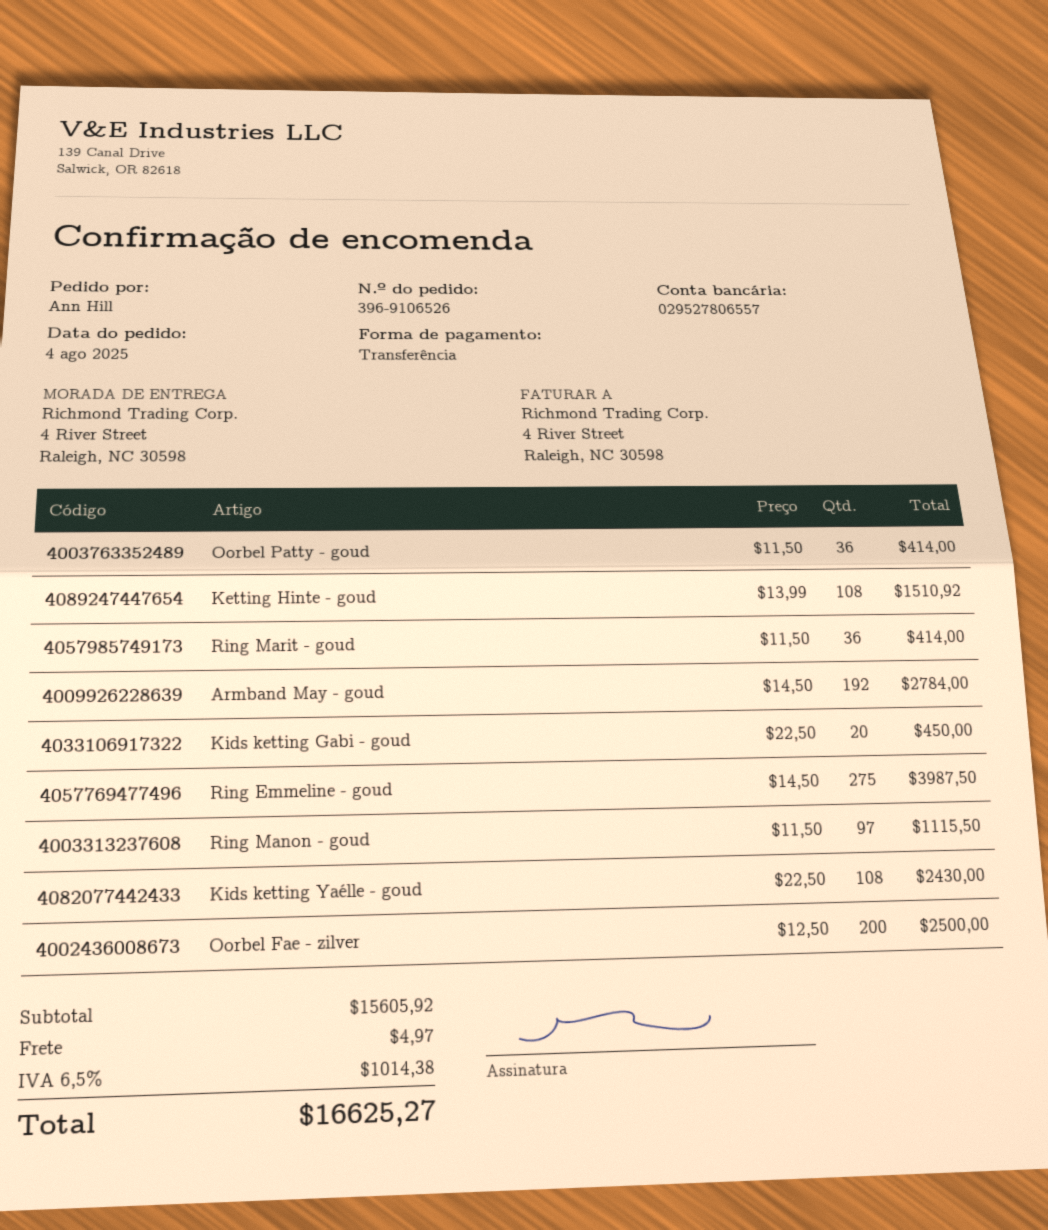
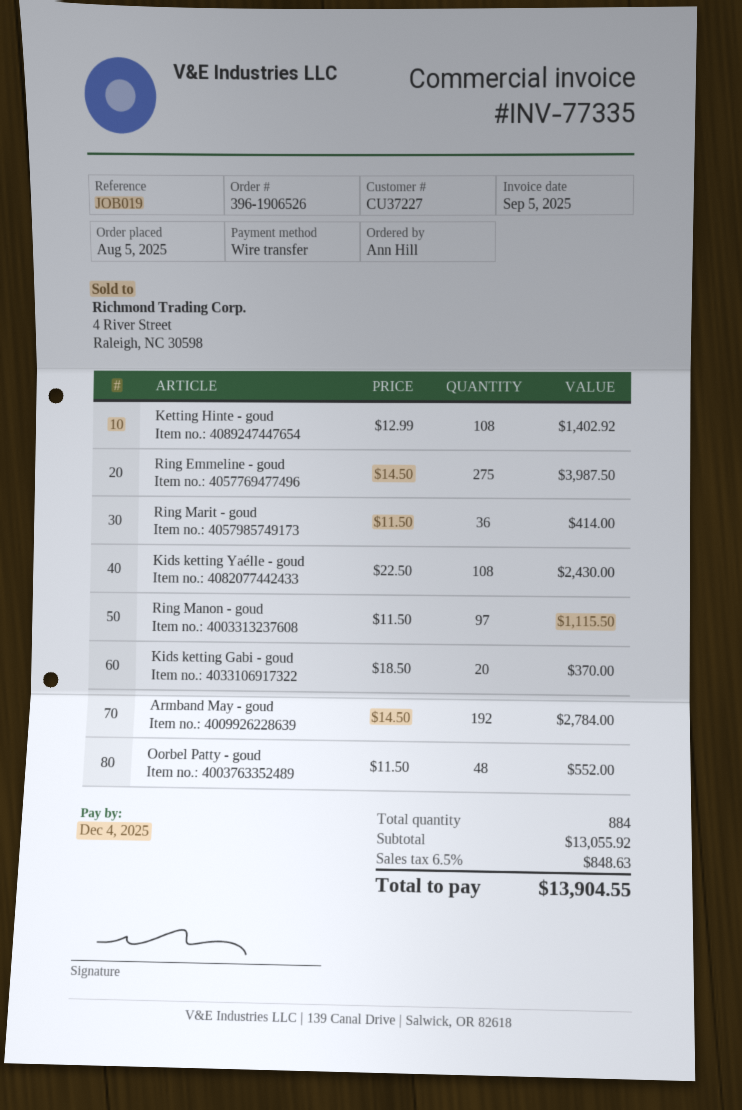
order number: 396-9106526 -> 396-1906526
order date: 2025-08-04 -> 2025-08-05
Oorbel Patty - goud: 36 x 11.50 = 414.00 -> 48 x 11.50 = 552.00
Ketting Hinte - goud: 108 x 13.99 = 1510.92 -> 108 x 12.99 = 1402.92
Kids ketting Gabi - goud: 20 x 22.50 = 450.00 -> 20 x 18.50 = 370.00
Oorbel Fae - zilver: 200 x 12.50 = 2500.00 -> none
subtotal: 15605.92 -> 13055.92
shipping: 4.97 -> none
tax: 6.5% = 1014.38 -> 6.5% = 848.63
total: 16625.27 -> 13904.55

